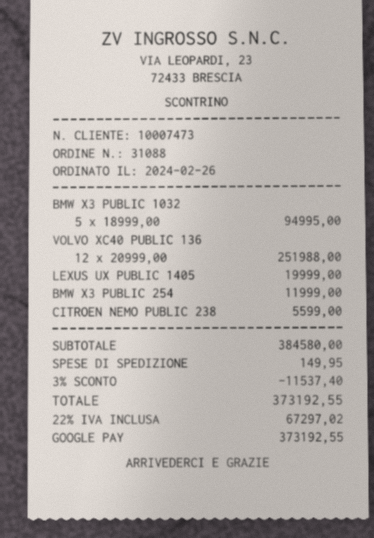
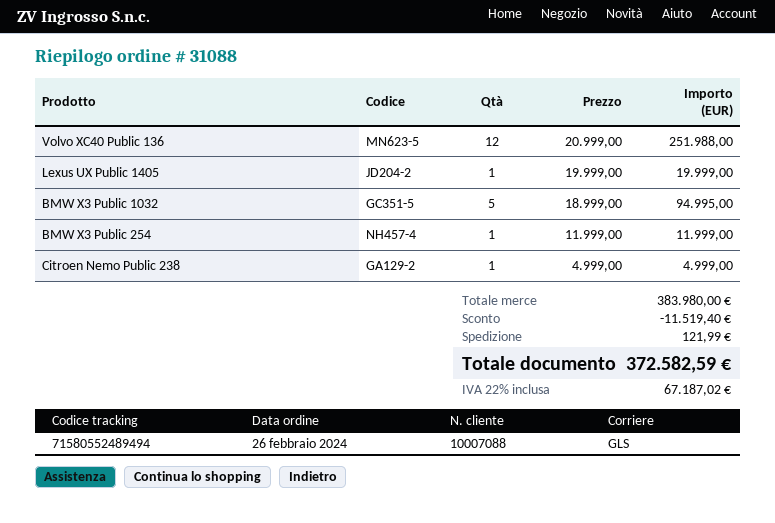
customer number: 10007473 -> 10007088
CITROEN NEMO PUBLIC 238: 1 x 5599.00 = 5599.00 -> 1 x 4999.00 = 4999.00
subtotal: 384580.00 -> 383980.00
discount: 11537.40 -> 11519.40
shipping: 149.95 -> 121.99
tax: 22% = 67297.02 -> 22% = 67187.02
total: 373192.55 -> 372582.59

